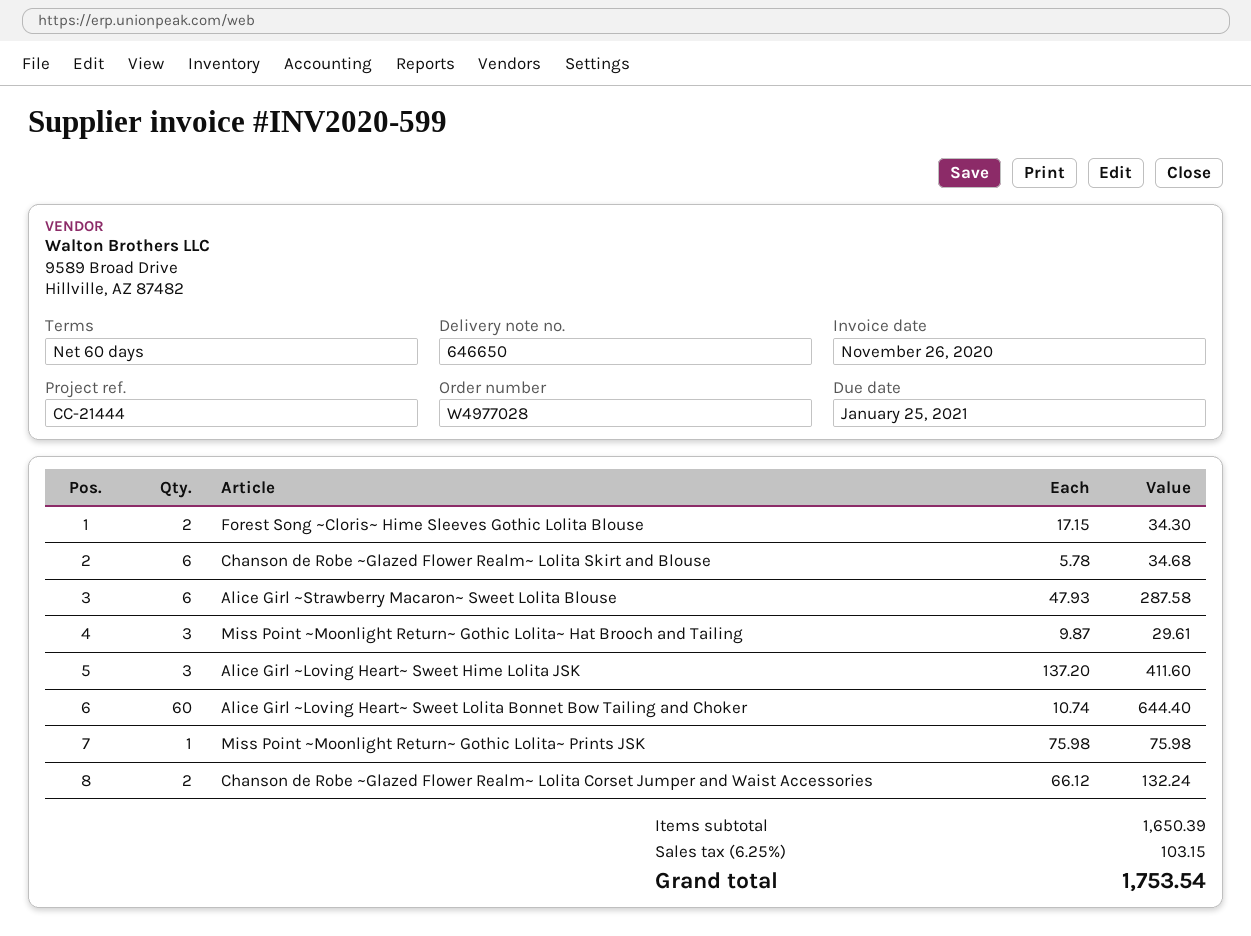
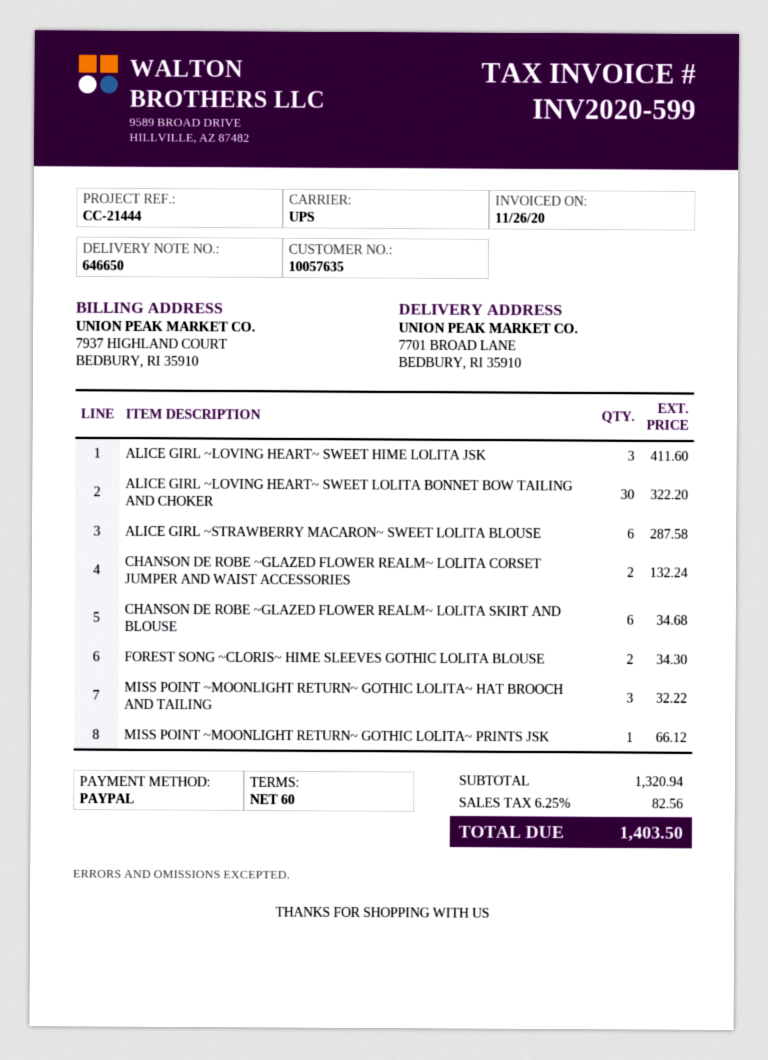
Miss Point ~Moonlight Return~ Gothic Lolita~ Hat Brooch and Tailing: 3 for 29.61 -> 3 for 32.22
Alice Girl ~Loving Heart~ Sweet Lolita Bonnet Bow Tailing and Choker: 60 for 644.40 -> 30 for 322.20
Miss Point ~Moonlight Return~ Gothic Lolita~ Prints JSK: 1 for 75.98 -> 1 for 66.12
subtotal: 1650.39 -> 1320.94
tax: 6.25% = 103.15 -> 6.25% = 82.56
total: 1753.54 -> 1403.50

